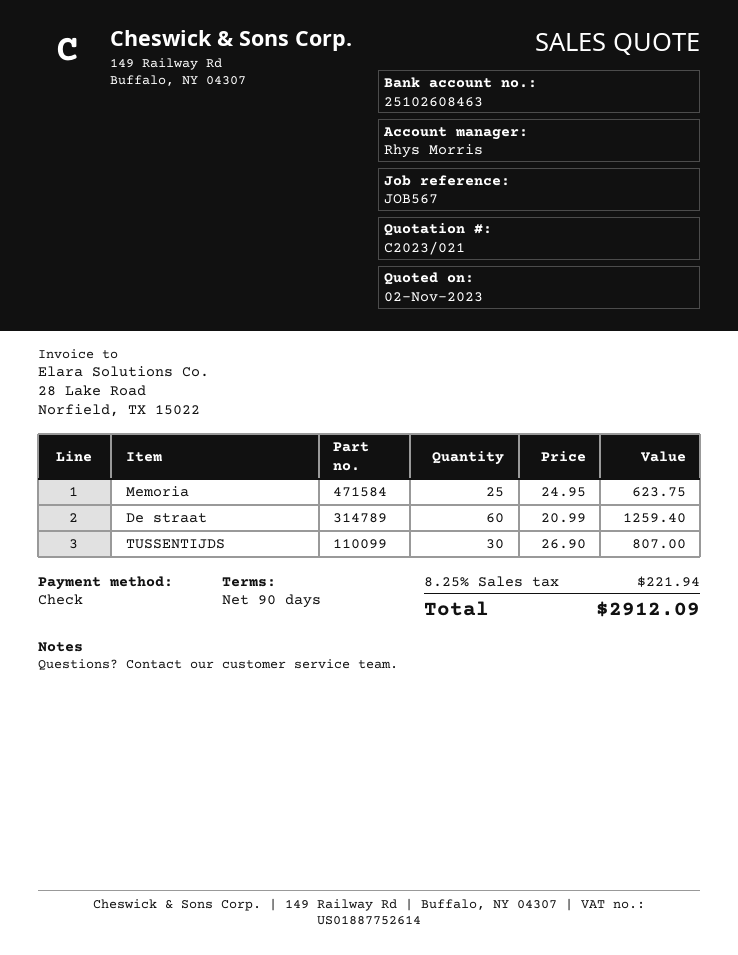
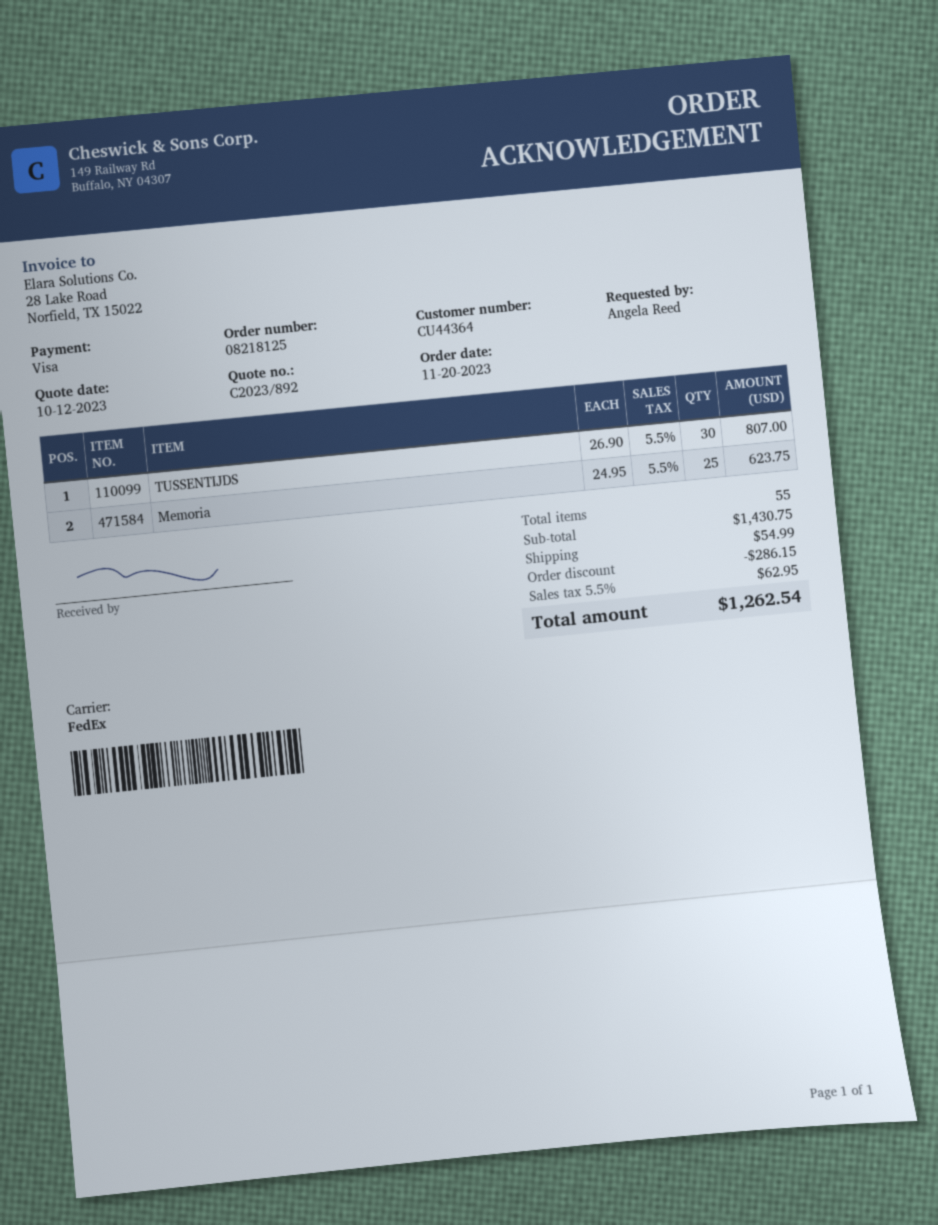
quote number: C2023/021 -> C2023/892
quote date: 2023-11-02 -> 2023-10-12
payment method: cheque -> Visa
De straat: 60 x 20.99 = 1259.40 -> none
discount: none -> 286.15
shipping: none -> 54.99
tax: 8.25% = 221.94 -> 5.5% = 62.95
total: 2912.09 -> 1262.54

